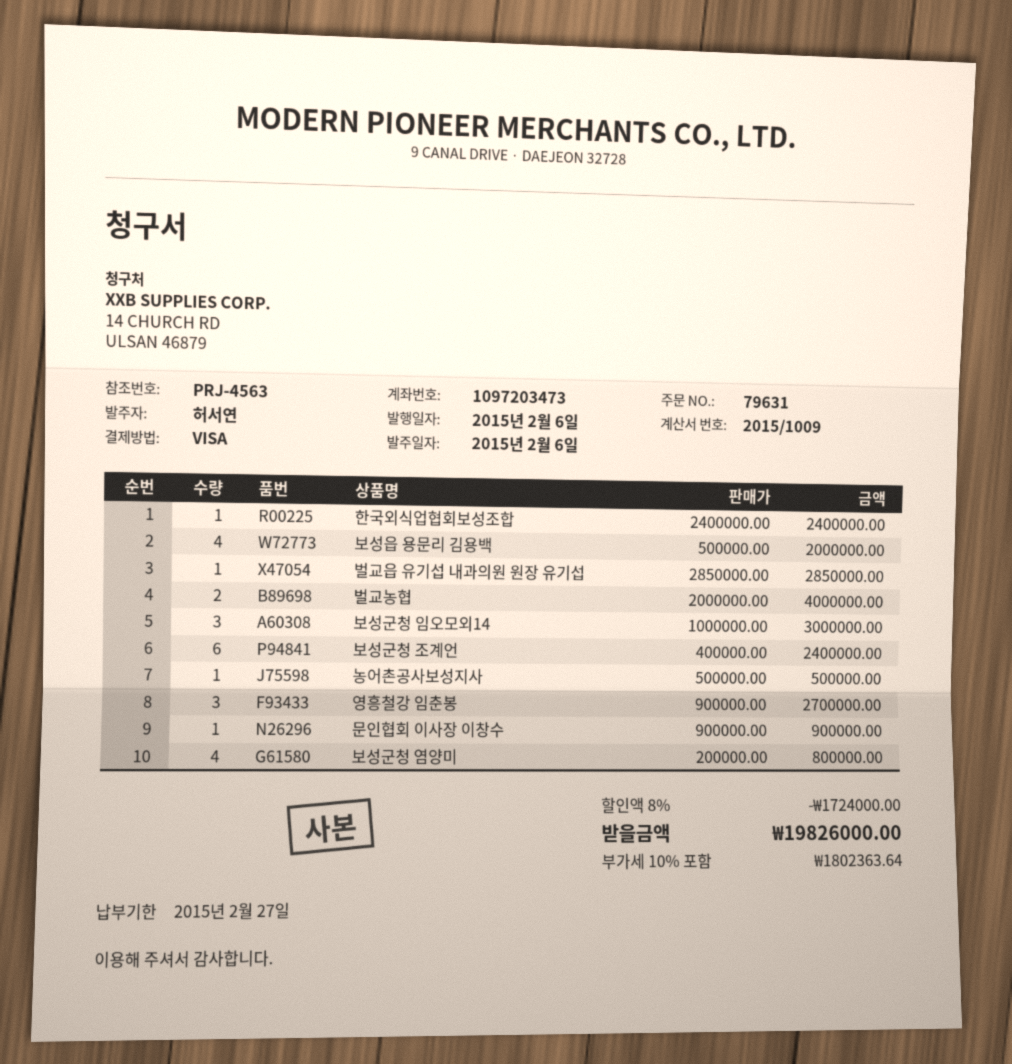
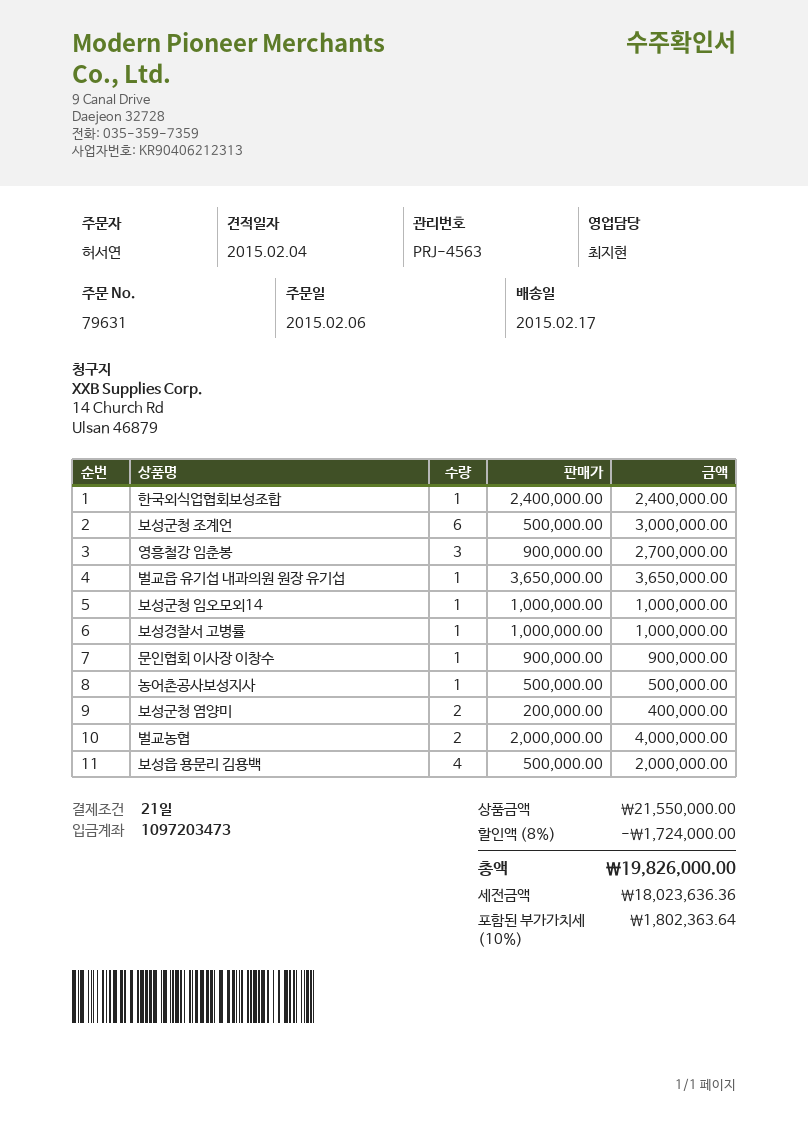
벌교읍 유기섭 내과의원 원장 유기섭: 1 x 2850000.00 = 2850000.00 -> 1 x 3650000.00 = 3650000.00
보성군청 임오모외14: 3 x 1000000.00 = 3000000.00 -> 1 x 1000000.00 = 1000000.00
보성군청 조계언: 6 x 400000.00 = 2400000.00 -> 6 x 500000.00 = 3000000.00
보성군청 염양미: 4 x 200000.00 = 800000.00 -> 2 x 200000.00 = 400000.00
보성경찰서 고병률: none -> 1 x 1000000.00 = 1000000.00

